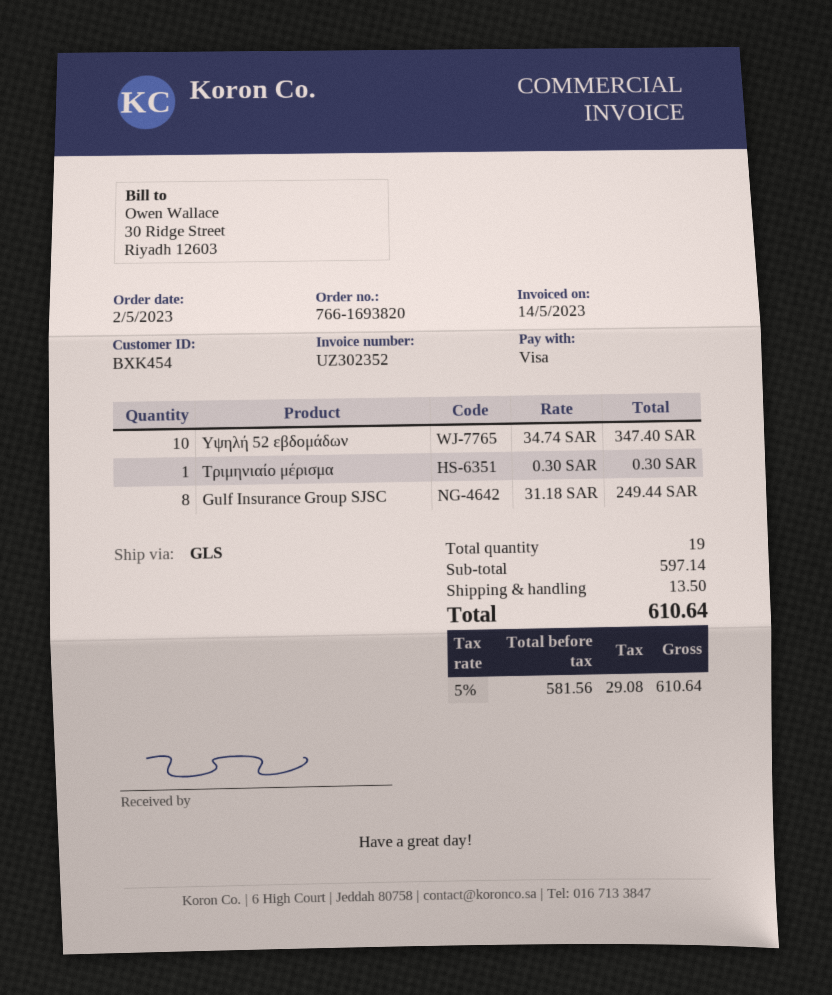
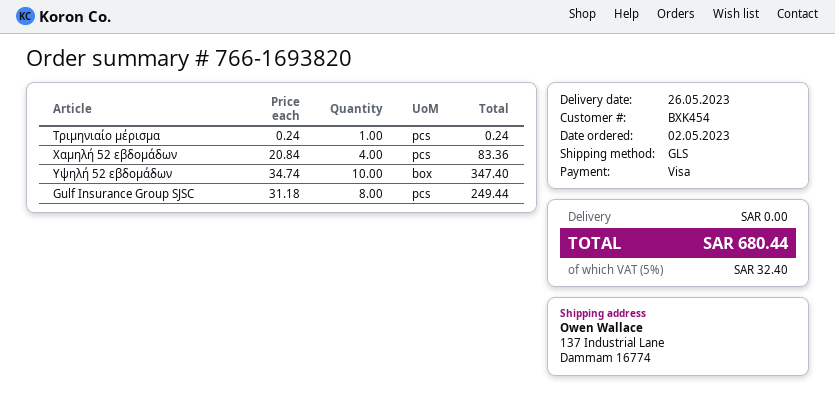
Τριμηνιαίο μέρισμα: 1 x 0.30 = 0.30 -> 1 x 0.24 = 0.24
Χαμηλή 52 εβδομάδων: none -> 4 x 20.84 = 83.36
shipping: 13.50 -> 0.00
tax: 5% = 29.08 -> 5% = 32.40
total: 610.64 -> 680.44

